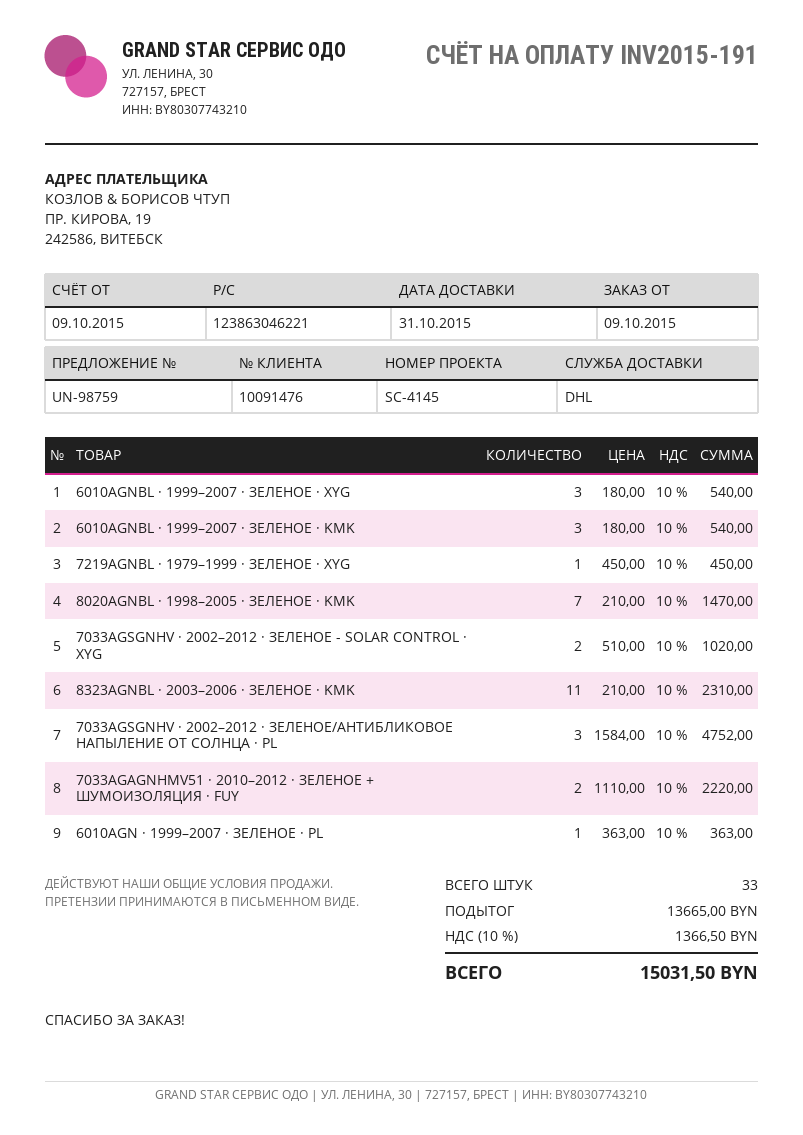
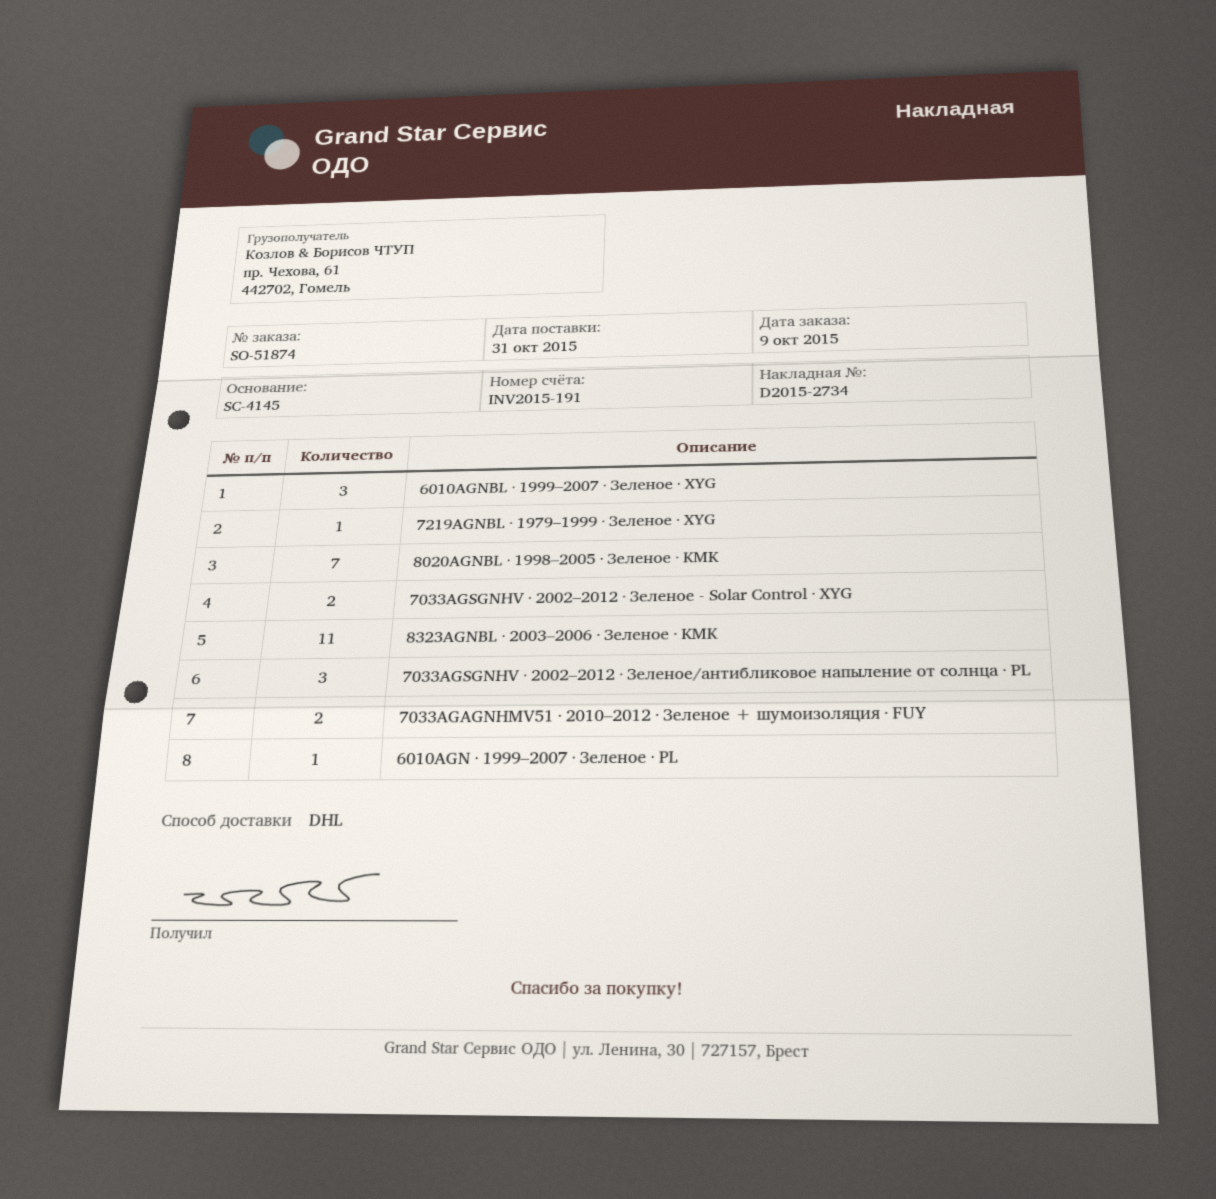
6010AGNBL · 1999–2007 · ЗЕЛЕНОЕ · KMK: 3 -> none

